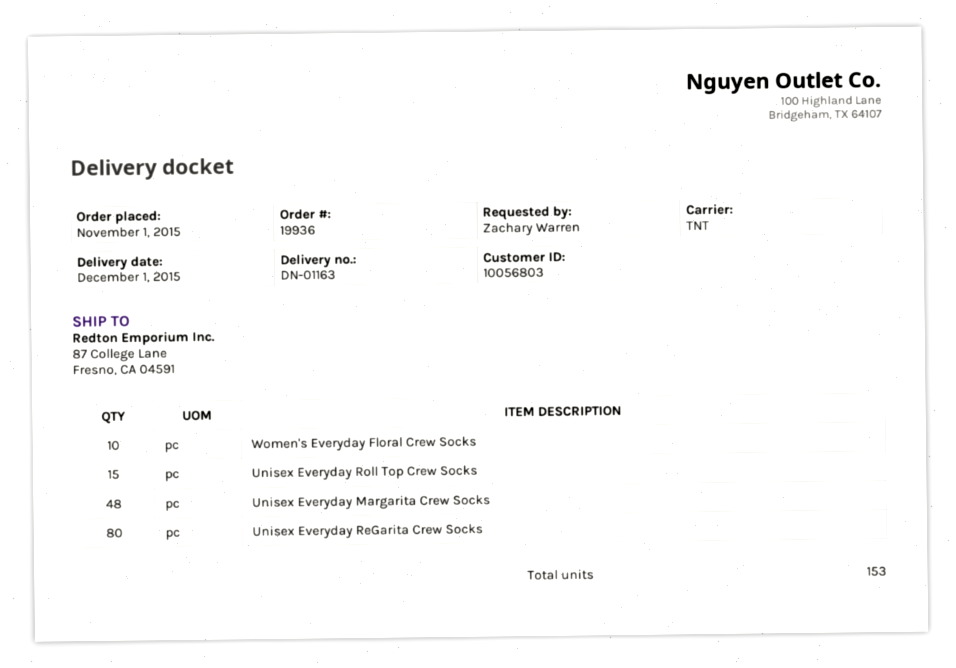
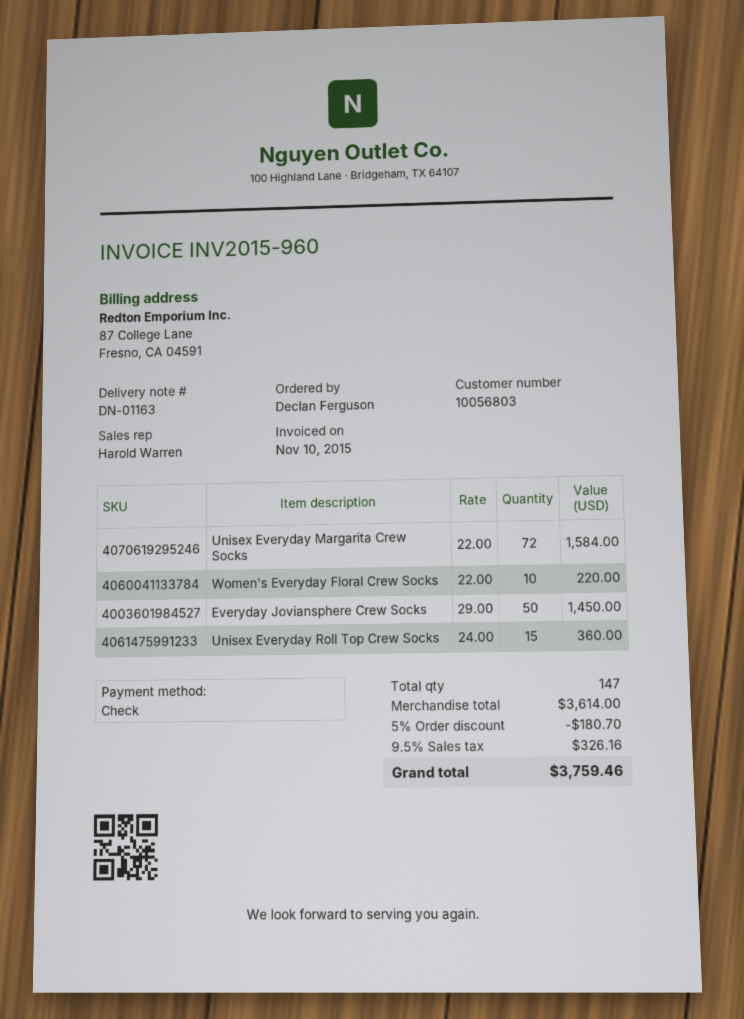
ordered by: Zachary Warren -> Declan Ferguson
Unisex Everyday Margarita Crew Socks: 48 -> 72
Unisex Everyday ReGarita Crew Socks: 80 -> none
Everyday Joviansphere Crew Socks: none -> 50
total quantity: 153 -> 147

